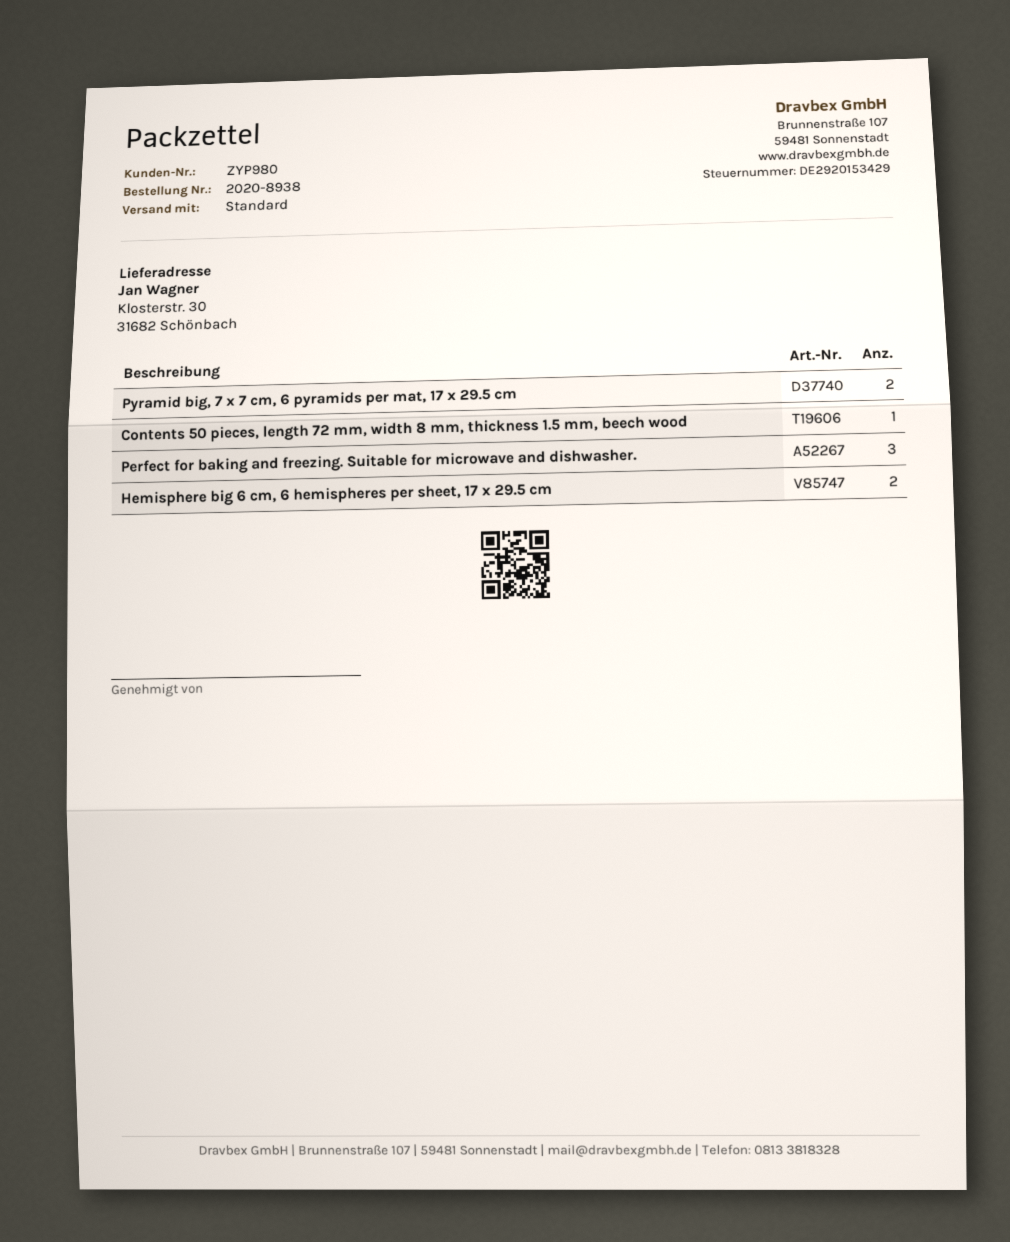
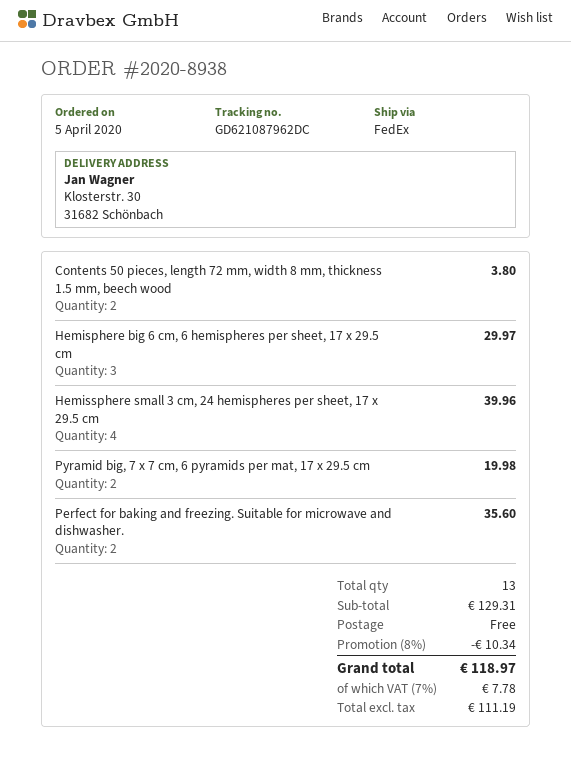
shipping method: standard -> FedEx
Contents 50 pieces, length 72 mm, width 8 mm, thickness 1.5 mm, beech wood: 1 -> 2
Perfect for baking and freezing. Suitable for microwave and dishwasher.: 3 -> 2
Hemisphere big 6 cm, 6 hemispheres per sheet, 17 x 29.5 cm: 2 -> 3
Hemissphere small 3 cm, 24 hemispheres per sheet, 17 x 29.5 cm: none -> 4

